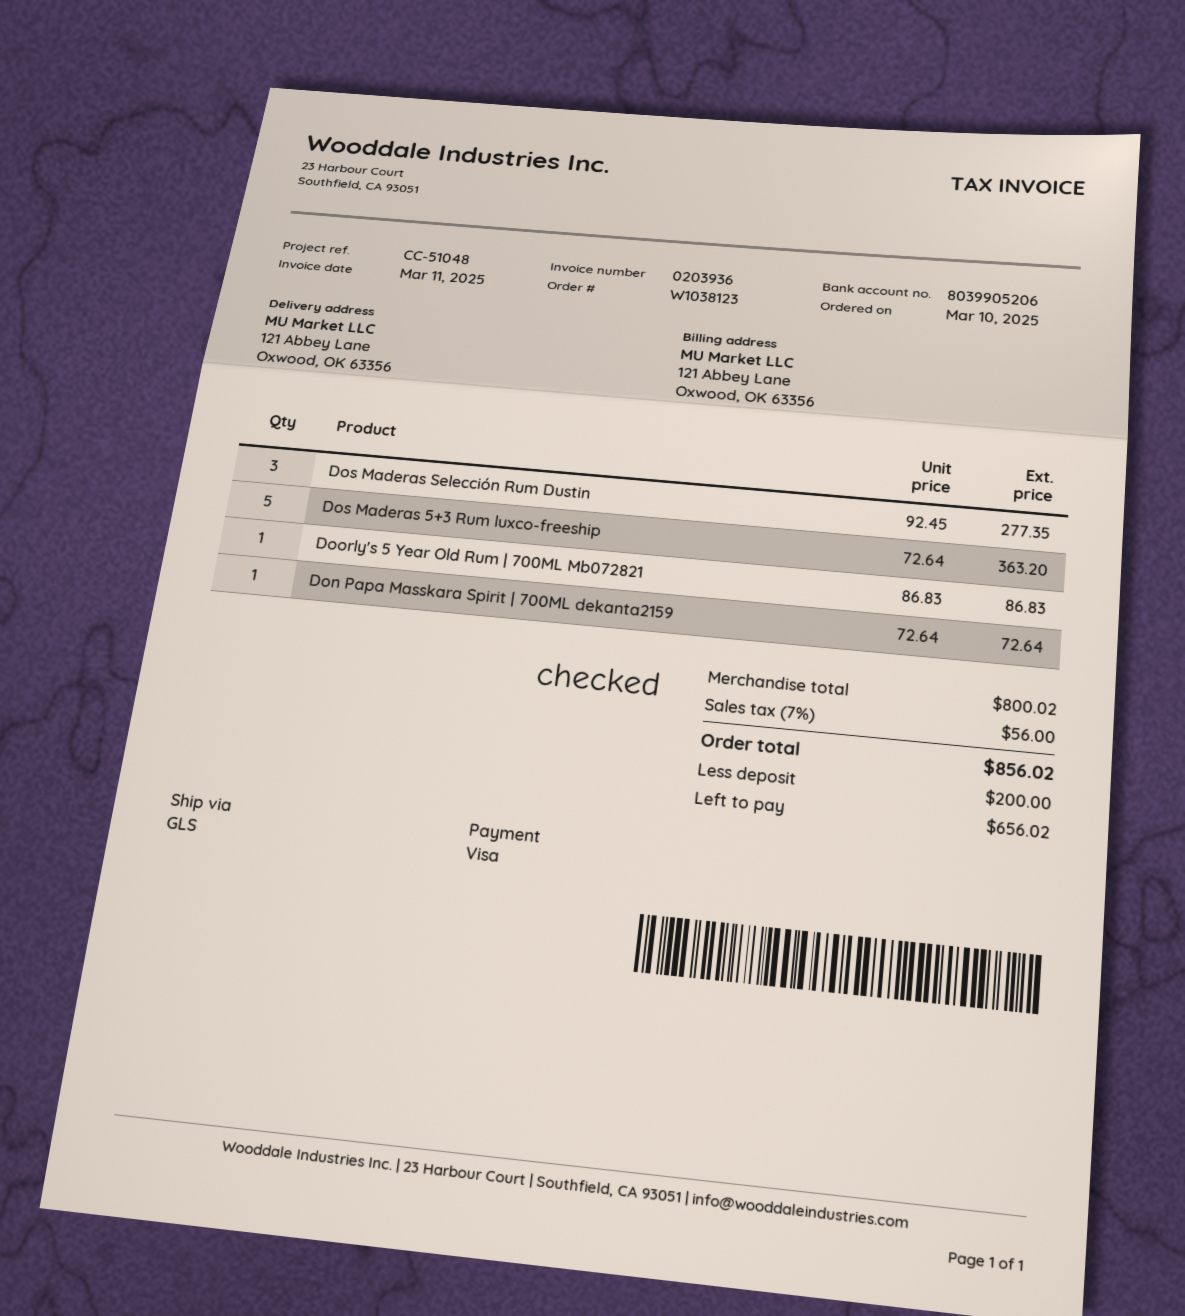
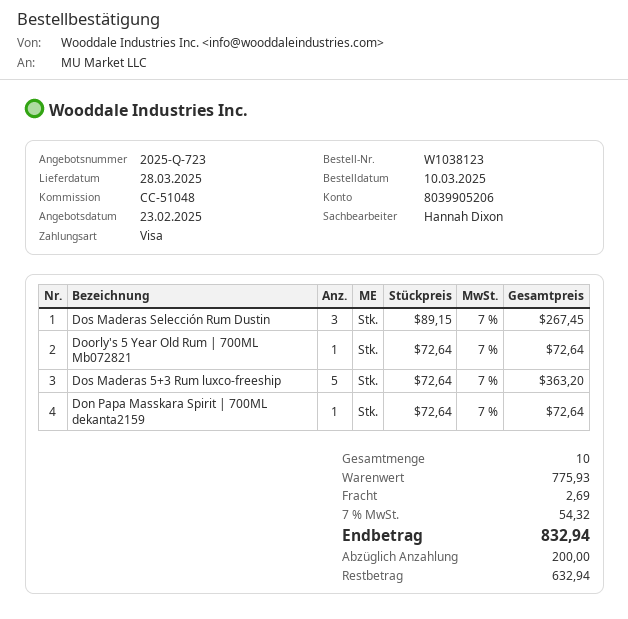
Dos Maderas Selección Rum Dustin: 3 x 92.45 = 277.35 -> 3 x 89.15 = 267.45
Doorly's 5 Year Old Rum | 700ML Mb072821: 1 x 86.83 = 86.83 -> 1 x 72.64 = 72.64
subtotal: 800.02 -> 775.93
shipping: none -> 2.69
tax: 7% = 56.00 -> 7% = 54.32
total: 856.02 -> 832.94
balance: 656.02 -> 632.94

